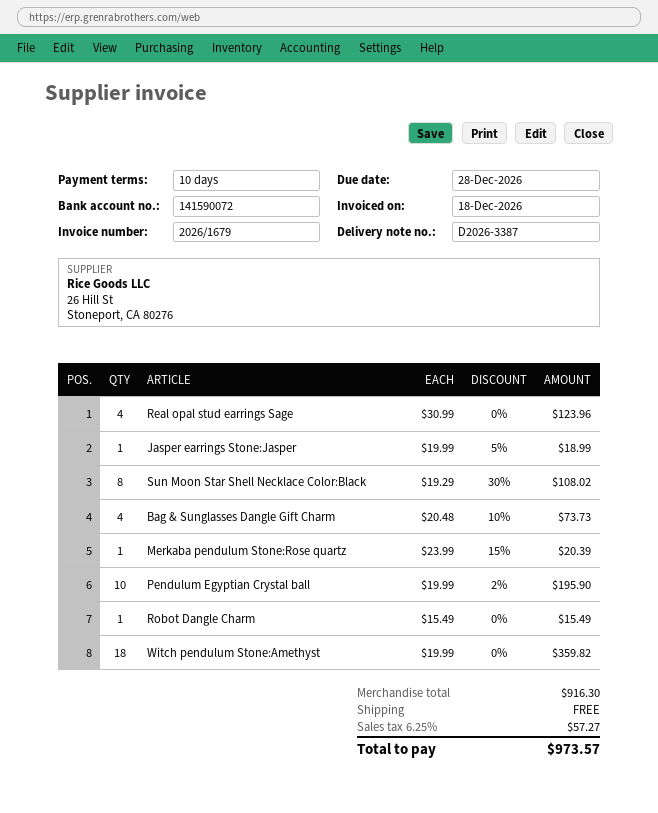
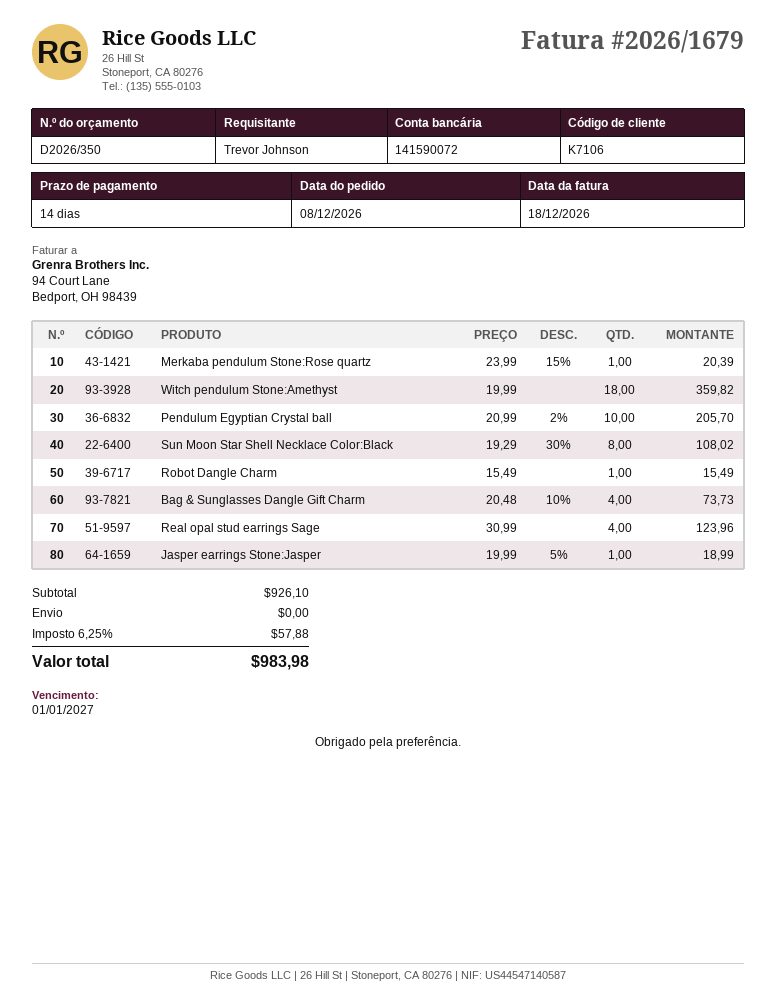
payment terms: 10 days -> 14 days
due date: 2026-12-28 -> 2027-01-01
Pendulum Egyptian Crystal ball: 10 x 19.99 - 2% = 195.90 -> 10 x 20.99 - 2% = 205.70
subtotal: 916.30 -> 926.10
tax: 6.25% = 57.27 -> 6.25% = 57.88
total: 973.57 -> 983.98

